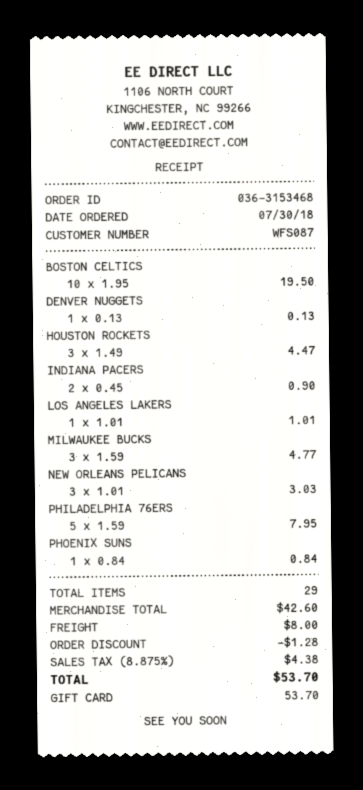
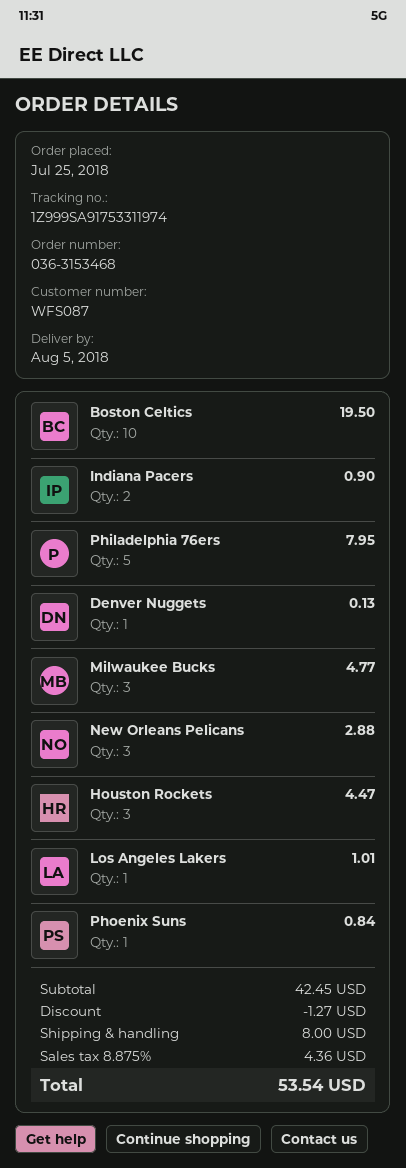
order date: 2018-07-30 -> 2018-07-25
NEW ORLEANS PELICANS: 3 for 3.03 -> 3 for 2.88
subtotal: 42.60 -> 42.45
discount: 1.28 -> 1.27
tax: 8.875% = 4.38 -> 8.875% = 4.36
total: 53.70 -> 53.54

